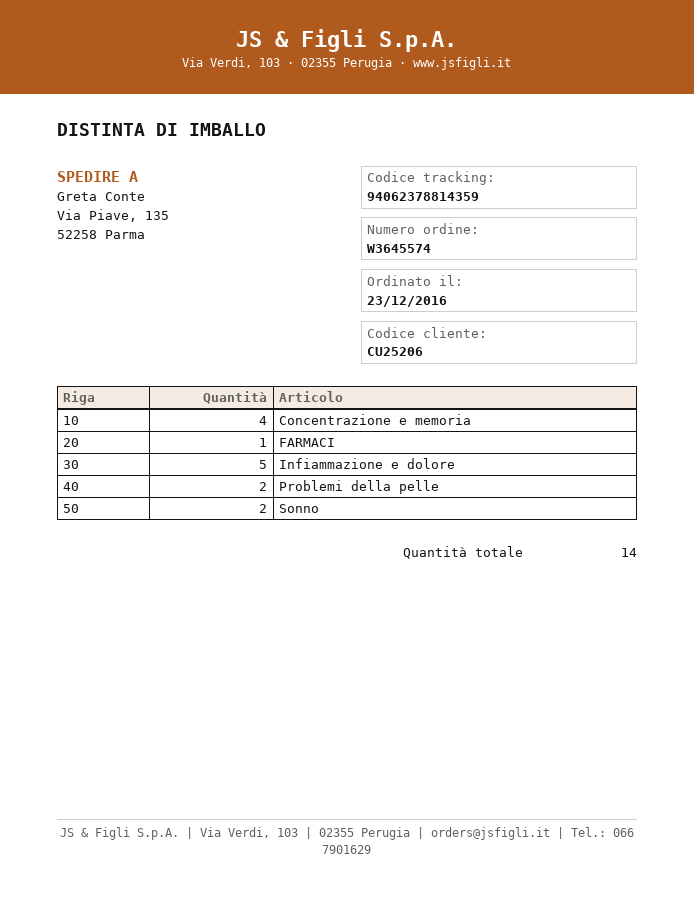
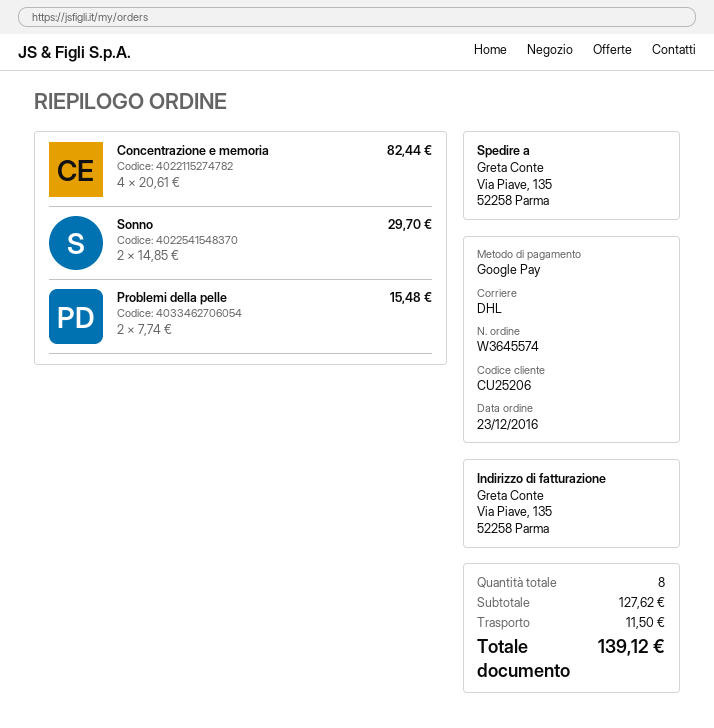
FARMACI: 1 -> none
Infiammazione e dolore: 5 -> none
total quantity: 14 -> 8

